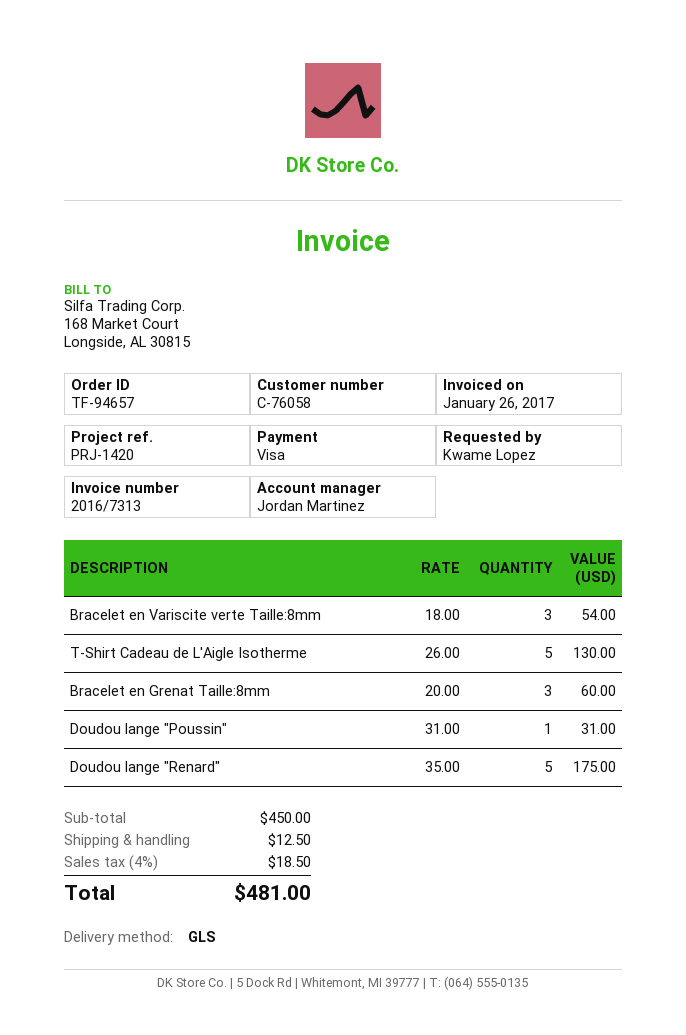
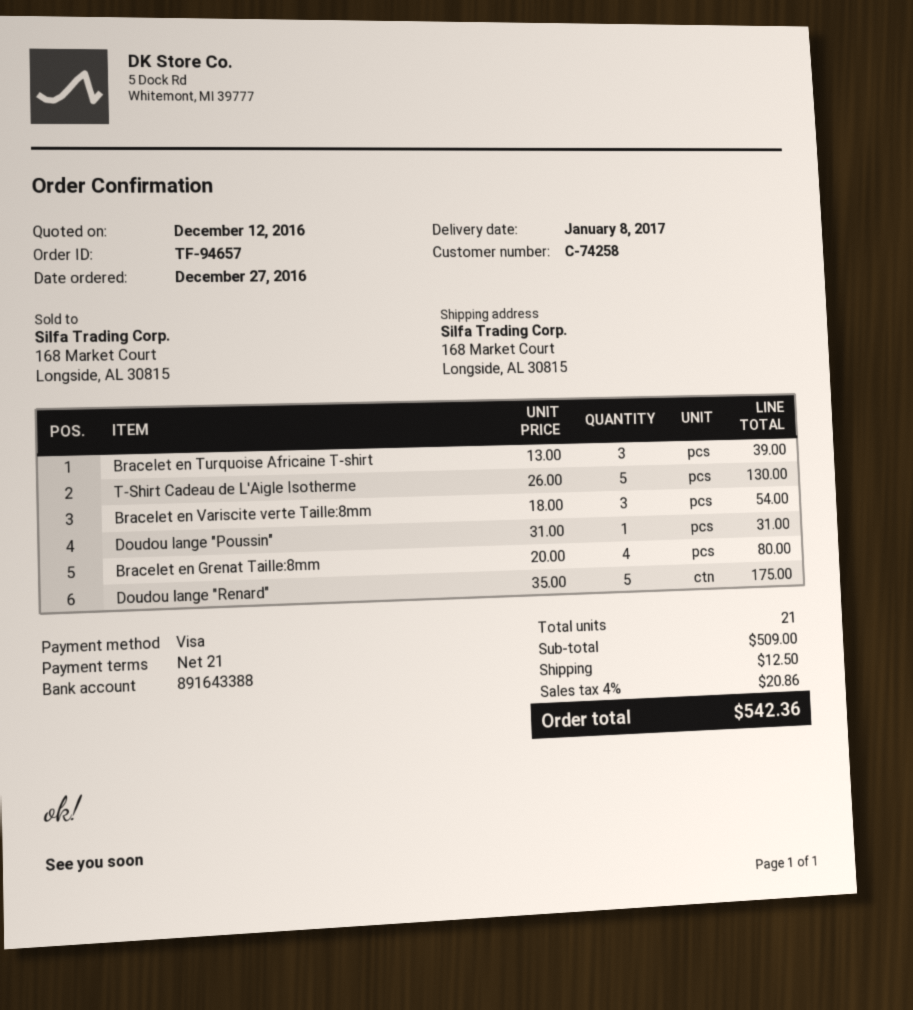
customer number: C-76058 -> C-74258
Bracelet en Grenat Taille:8mm: 3 x 20.00 = 60.00 -> 4 x 20.00 = 80.00
Bracelet en Turquoise Africaine T-shirt: none -> 3 x 13.00 = 39.00
subtotal: 450.00 -> 509.00
tax: 4% = 18.50 -> 4% = 20.86
total: 481.00 -> 542.36

